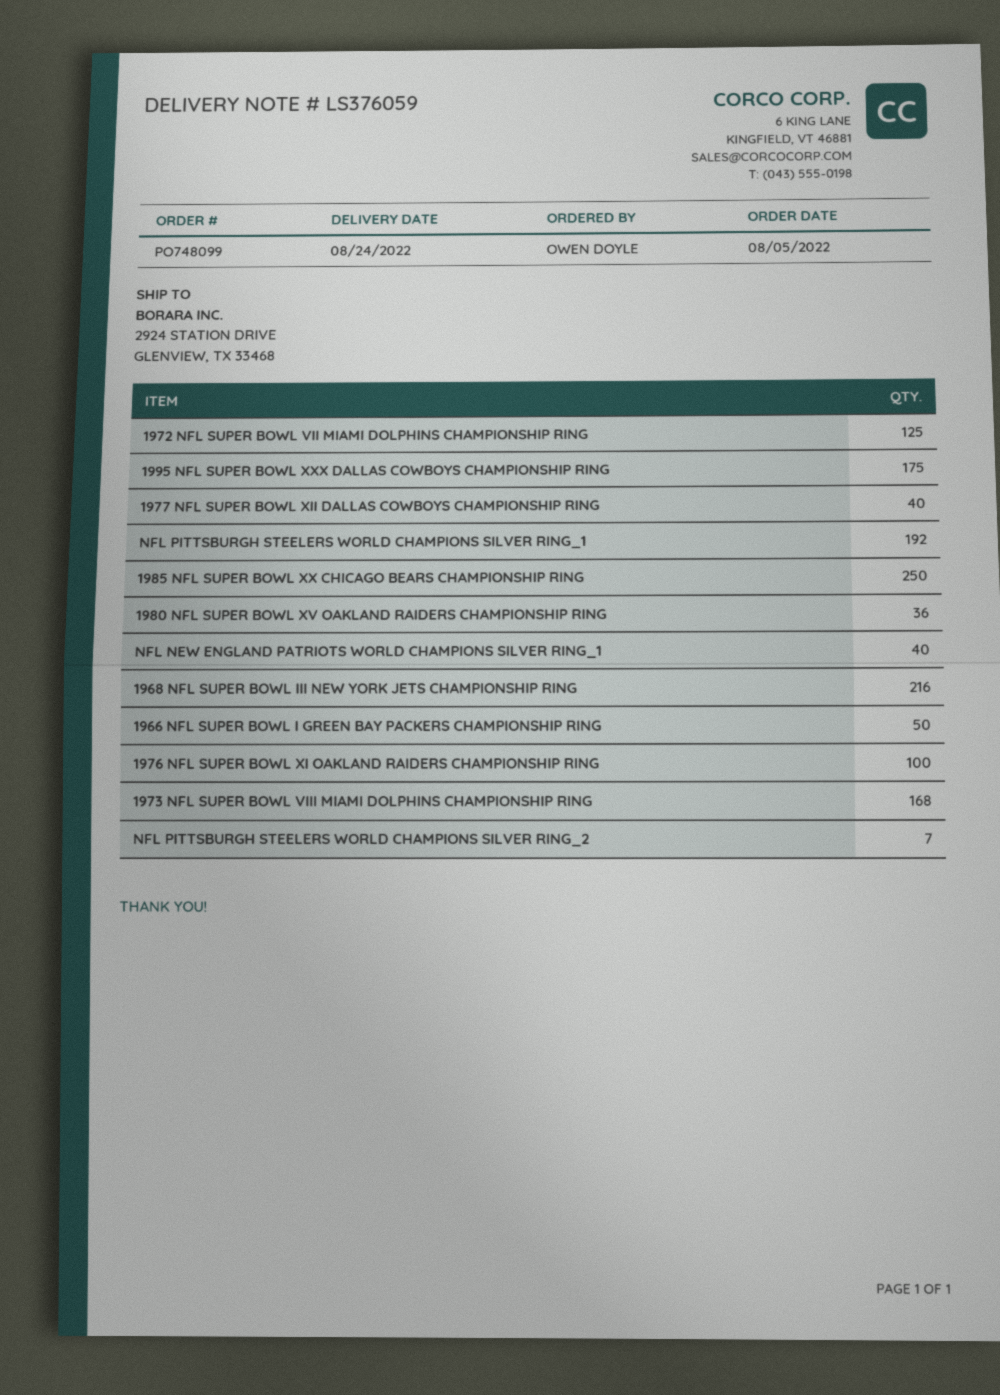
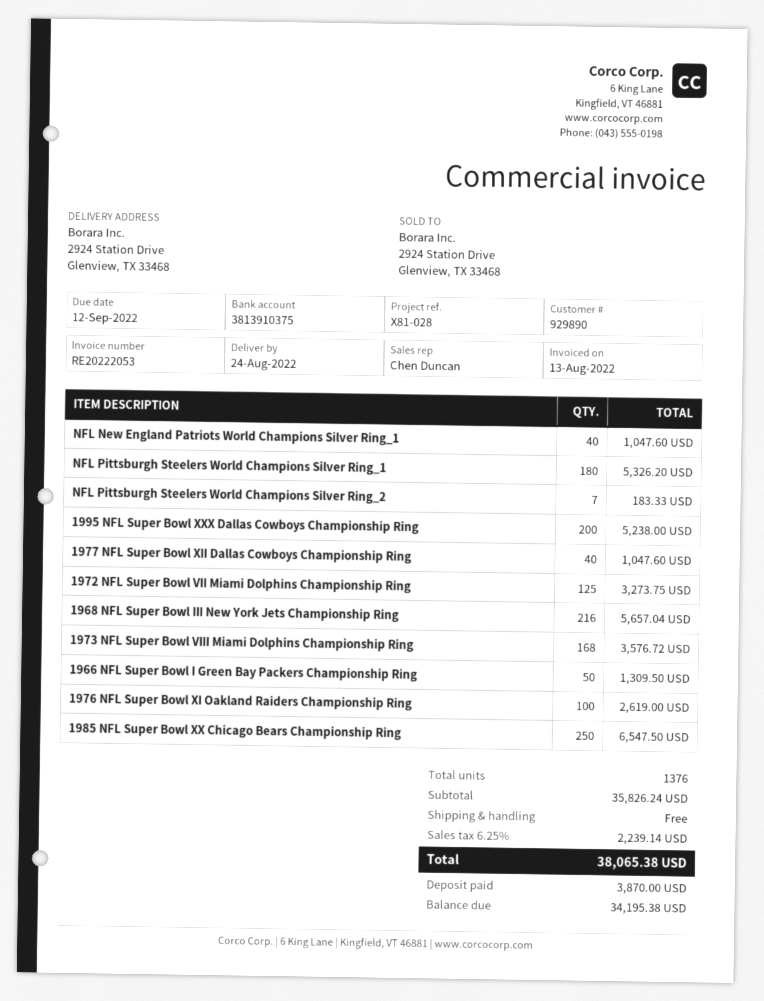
1995 NFL SUPER BOWL XXX DALLAS COWBOYS CHAMPIONSHIP RING: 175 -> 200
NFL PITTSBURGH STEELERS WORLD CHAMPIONS SILVER RING_1: 192 -> 180
1980 NFL SUPER BOWL XV OAKLAND RAIDERS CHAMPIONSHIP RING: 36 -> none

